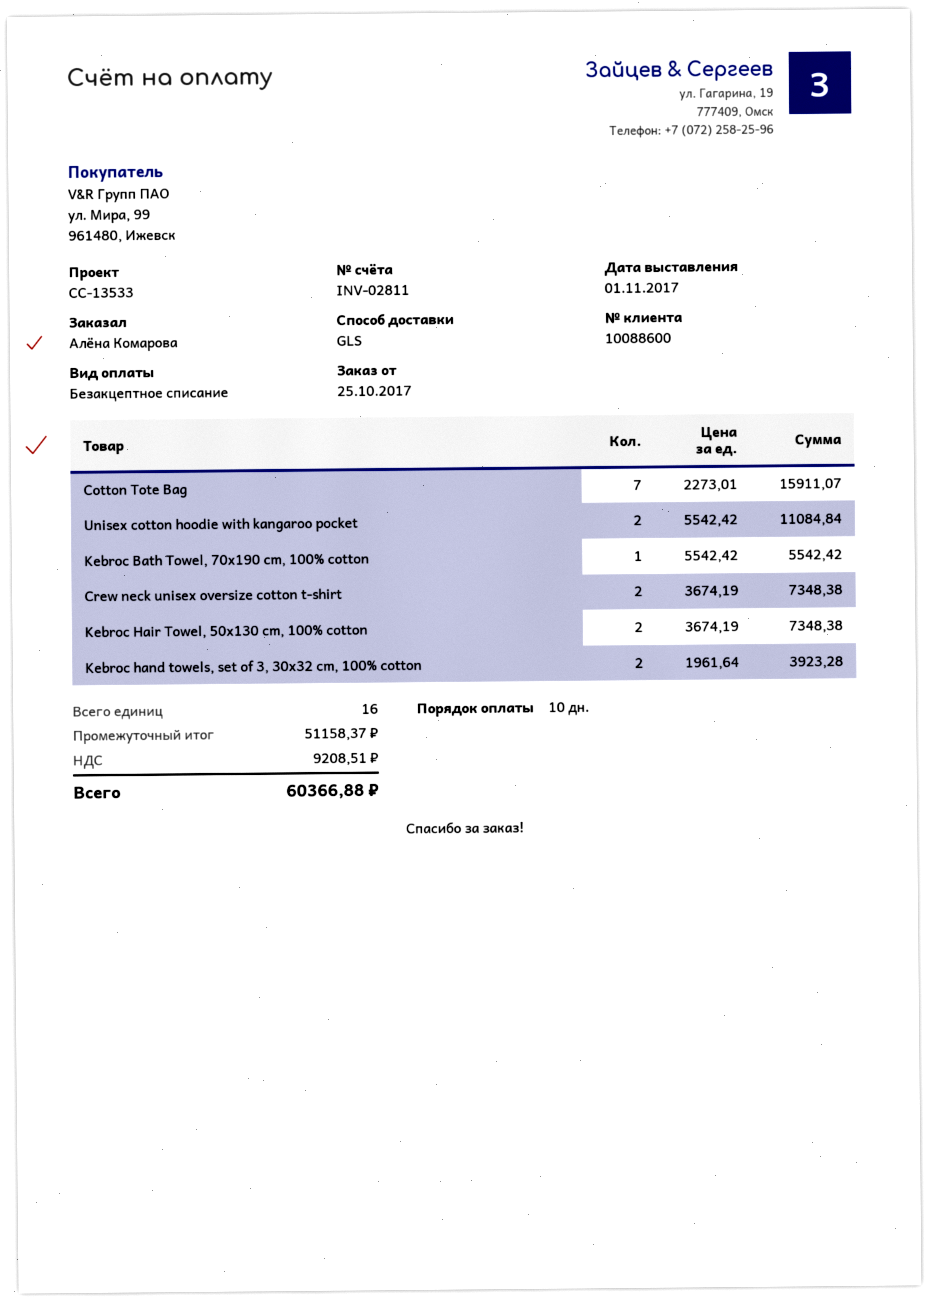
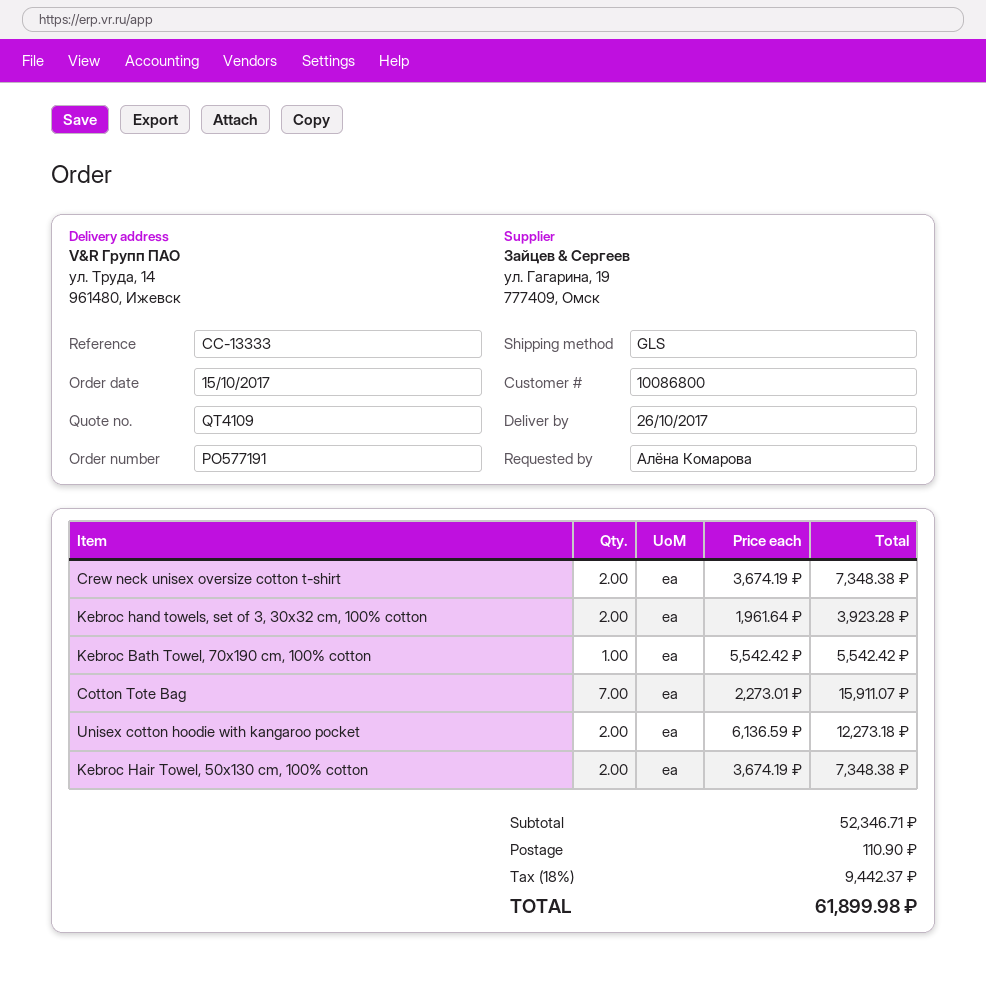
order date: 2017-10-25 -> 2017-10-15
customer number: 10088600 -> 10086800
reference: CC-13533 -> CC-13333
Unisex cotton hoodie with kangaroo pocket: 2 x 5542.42 = 11084.84 -> 2 x 6136.59 = 12273.18
subtotal: 51158.37 -> 52346.71
shipping: none -> 110.90
tax: 9208.51 -> 9442.37
total: 60366.88 -> 61899.98

